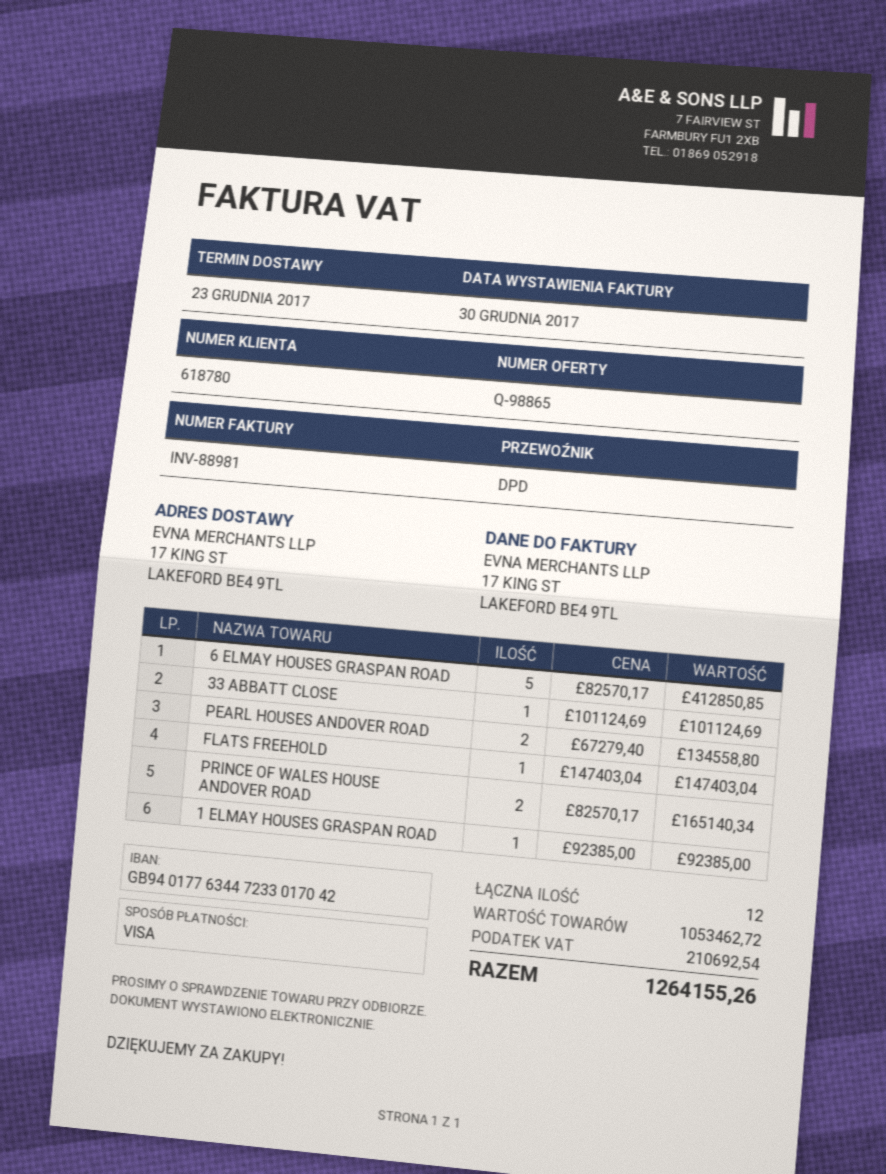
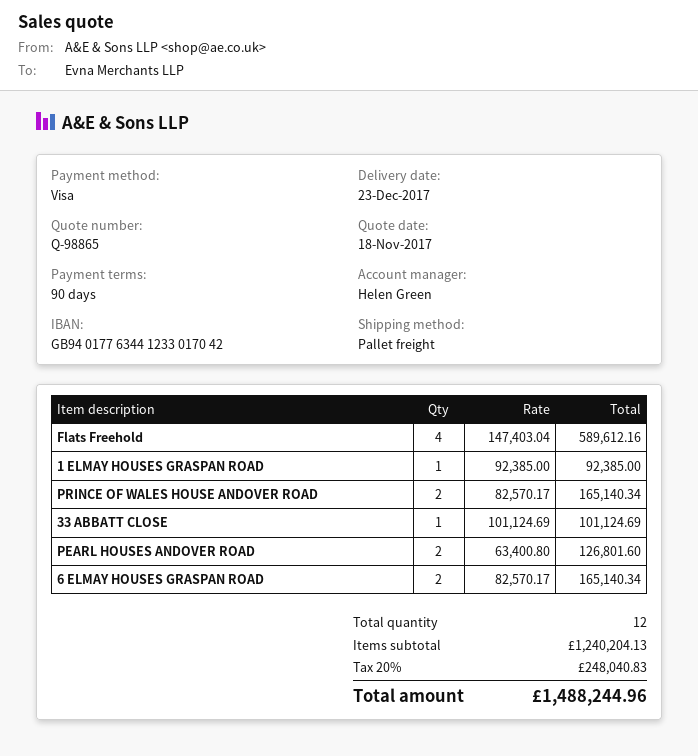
bank account: GB94017763447233017042 -> GB94017763441233017042
shipping method: DPD -> pallet freight
6 ELMAY HOUSES GRASPAN ROAD: 5 x 82570.17 = 412850.85 -> 2 x 82570.17 = 165140.34
PEARL HOUSES ANDOVER ROAD: 2 x 67279.40 = 134558.80 -> 2 x 63400.80 = 126801.60
FLATS FREEHOLD: 1 x 147403.04 = 147403.04 -> 4 x 147403.04 = 589612.16
subtotal: 1053462.72 -> 1240204.13
tax: 210692.54 -> 248040.83
total: 1264155.26 -> 1488244.96

